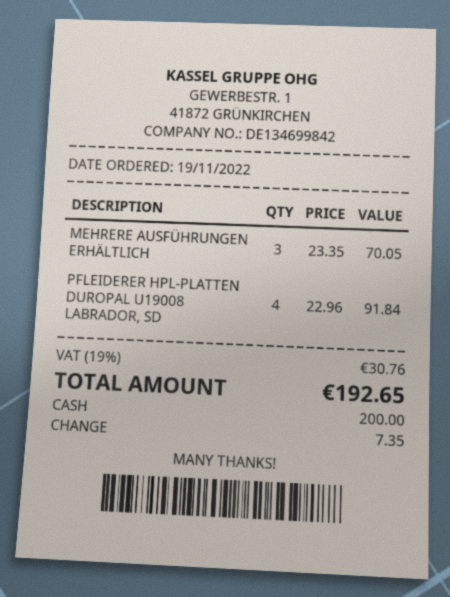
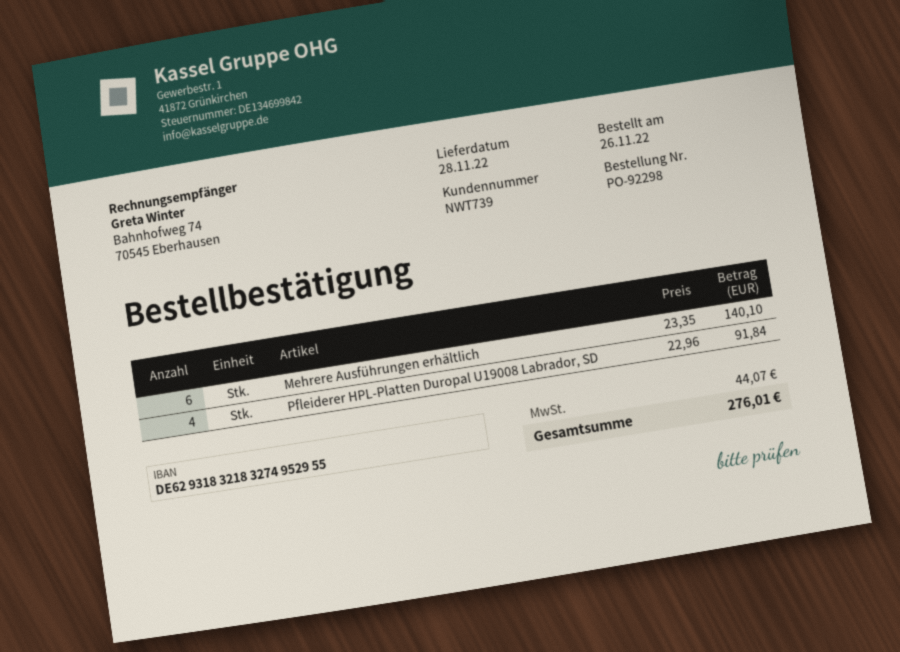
order date: 2022-11-19 -> 2022-11-26
MEHRERE AUSFÜHRUNGEN ERHÄLTLICH: 3 x 23.35 = 70.05 -> 6 x 23.35 = 140.10
tax: 30.76 -> 44.07
total: 192.65 -> 276.01

